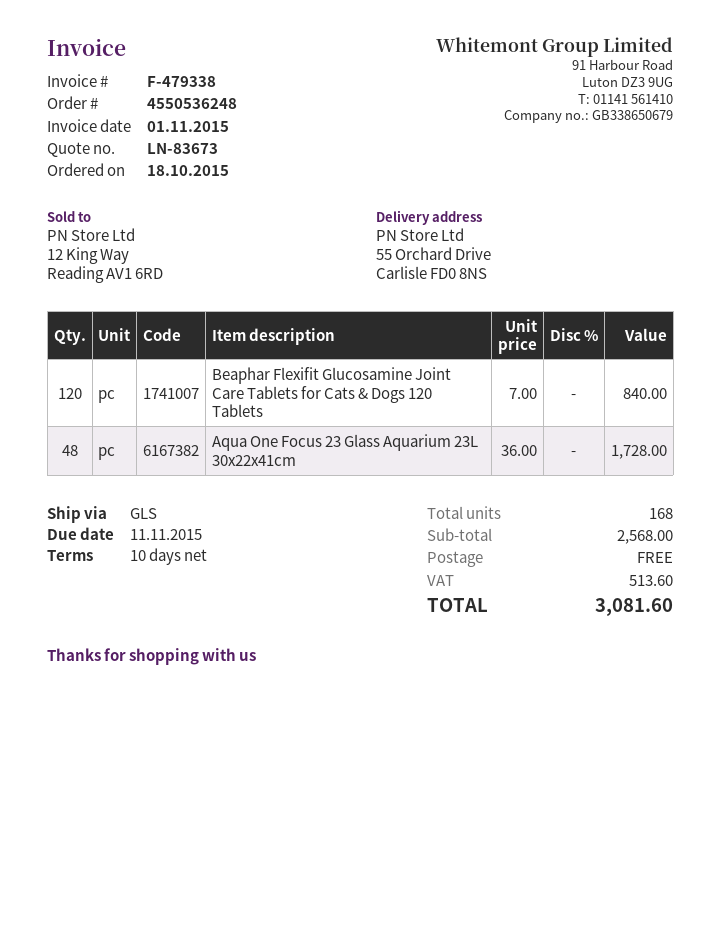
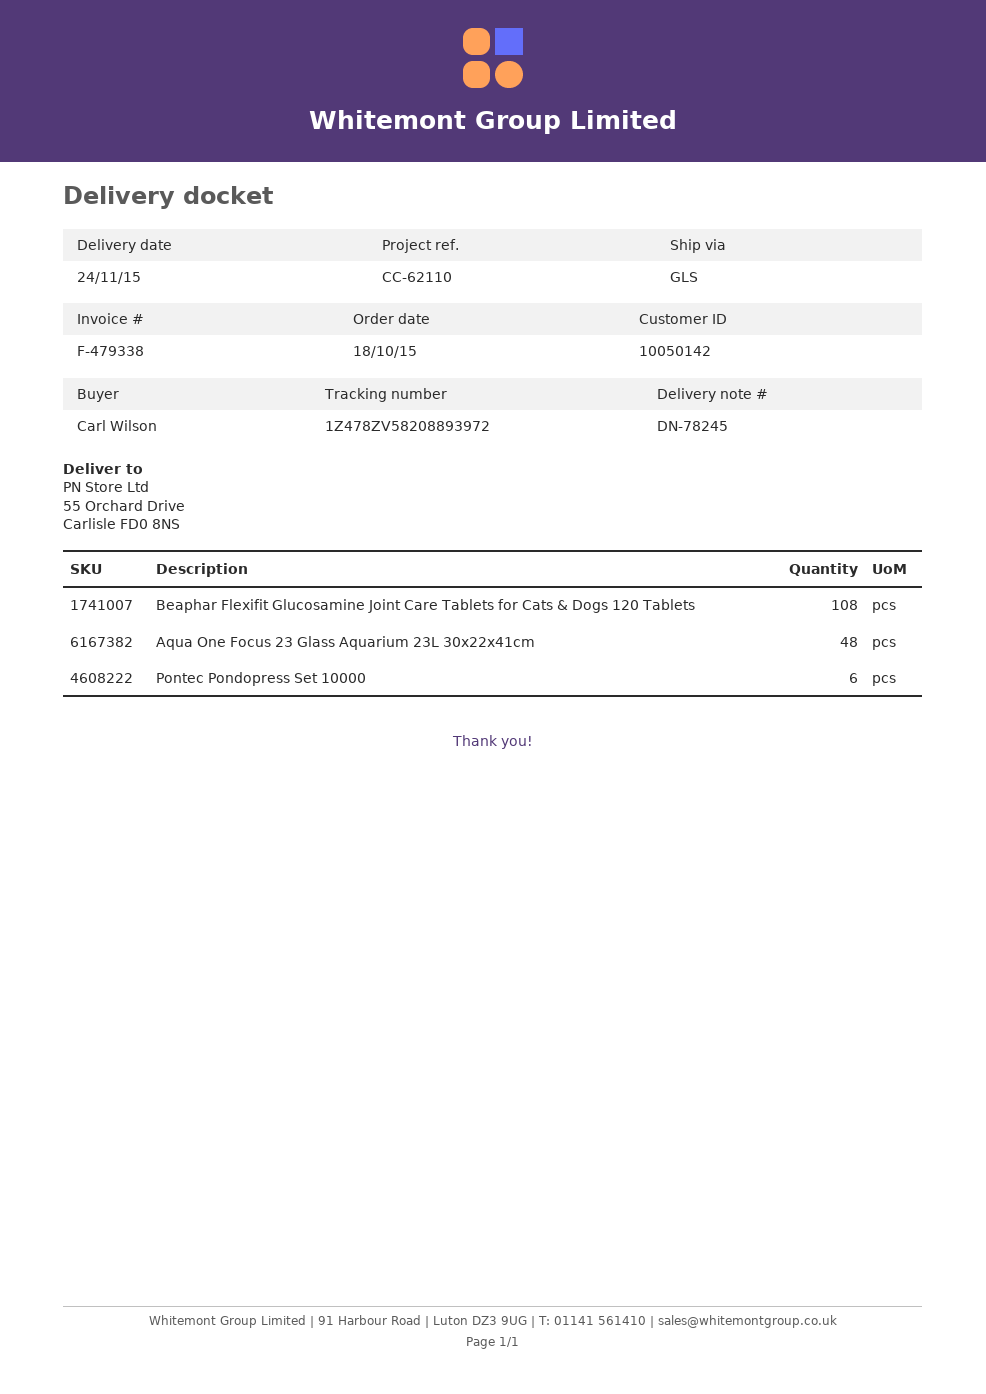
Beaphar Flexifit Glucosamine Joint Care Tablets for Cats & Dogs 120 Tablets: 120 -> 108
Pontec Pondopress Set 10000: none -> 6

